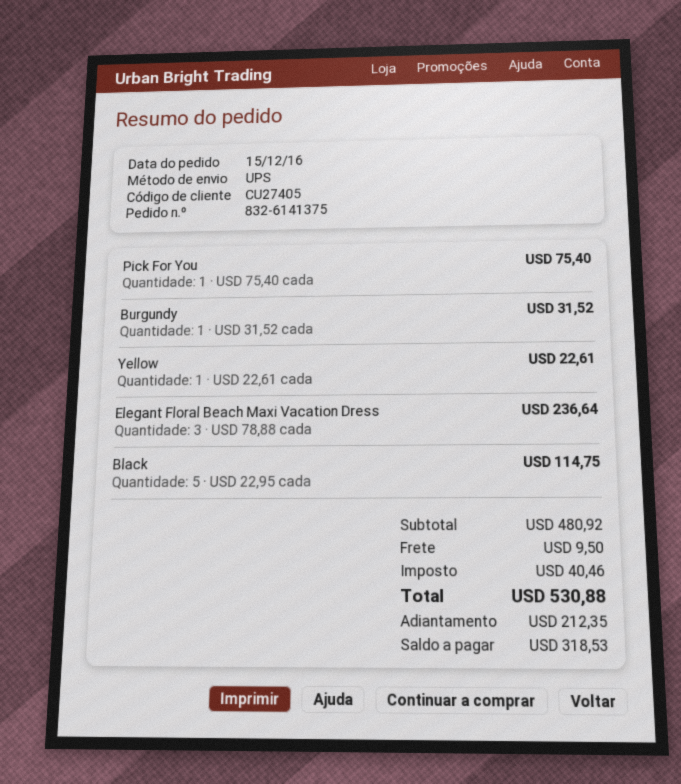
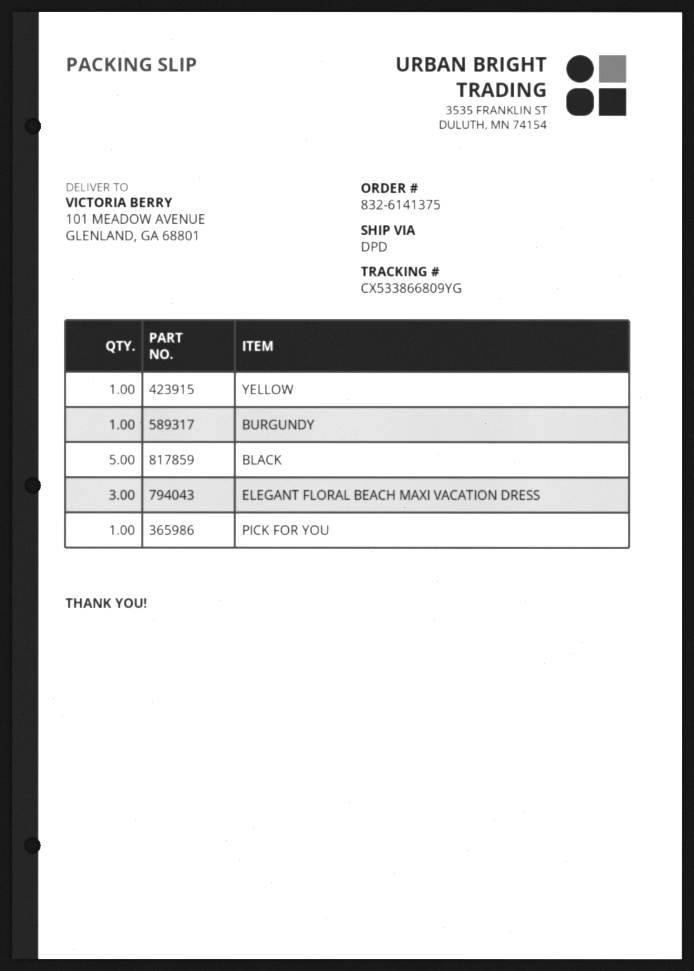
shipping method: UPS -> DPD

